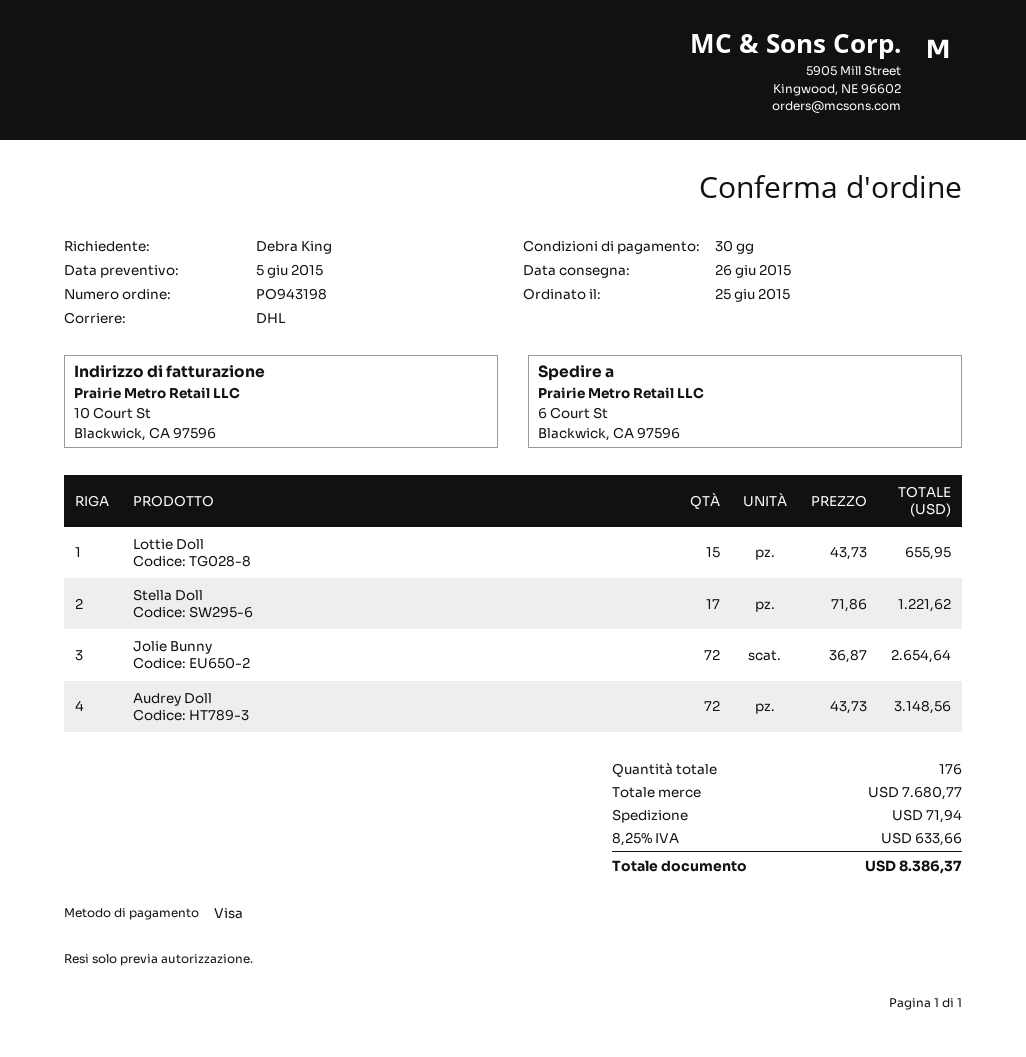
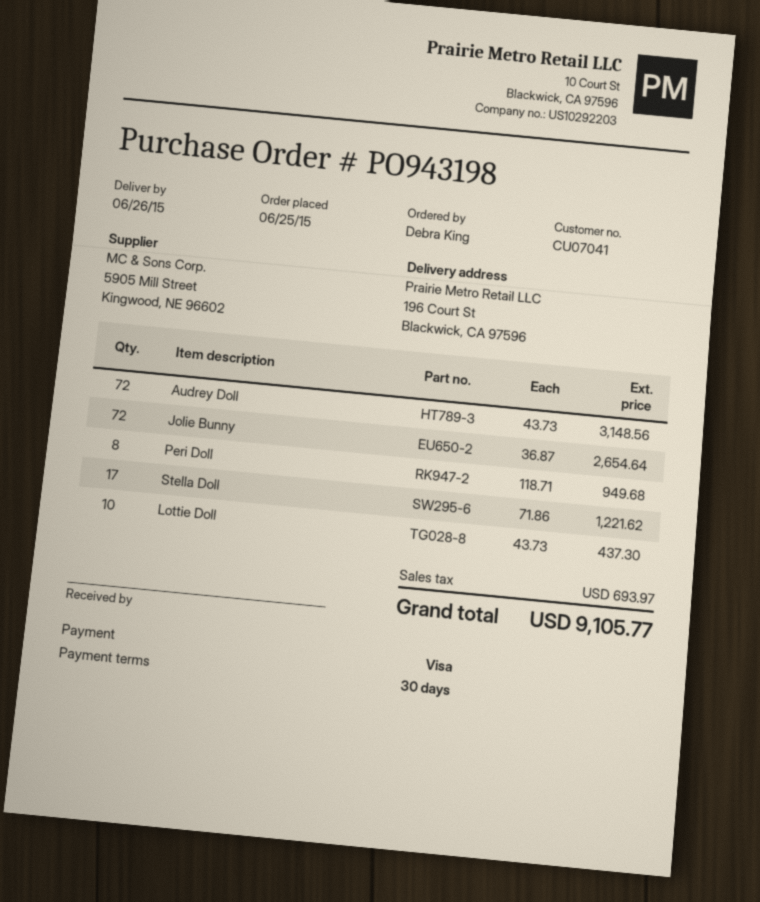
ship to: 6 Court St, Blackwick, CA 97596 -> 196 Court St, Blackwick, CA 97596
Lottie Doll: 15 x 43.73 = 655.95 -> 10 x 43.73 = 437.30
Peri Doll: none -> 8 x 118.71 = 949.68
shipping: 71.94 -> none
tax: 633.66 -> 693.97
total: 8386.37 -> 9105.77

